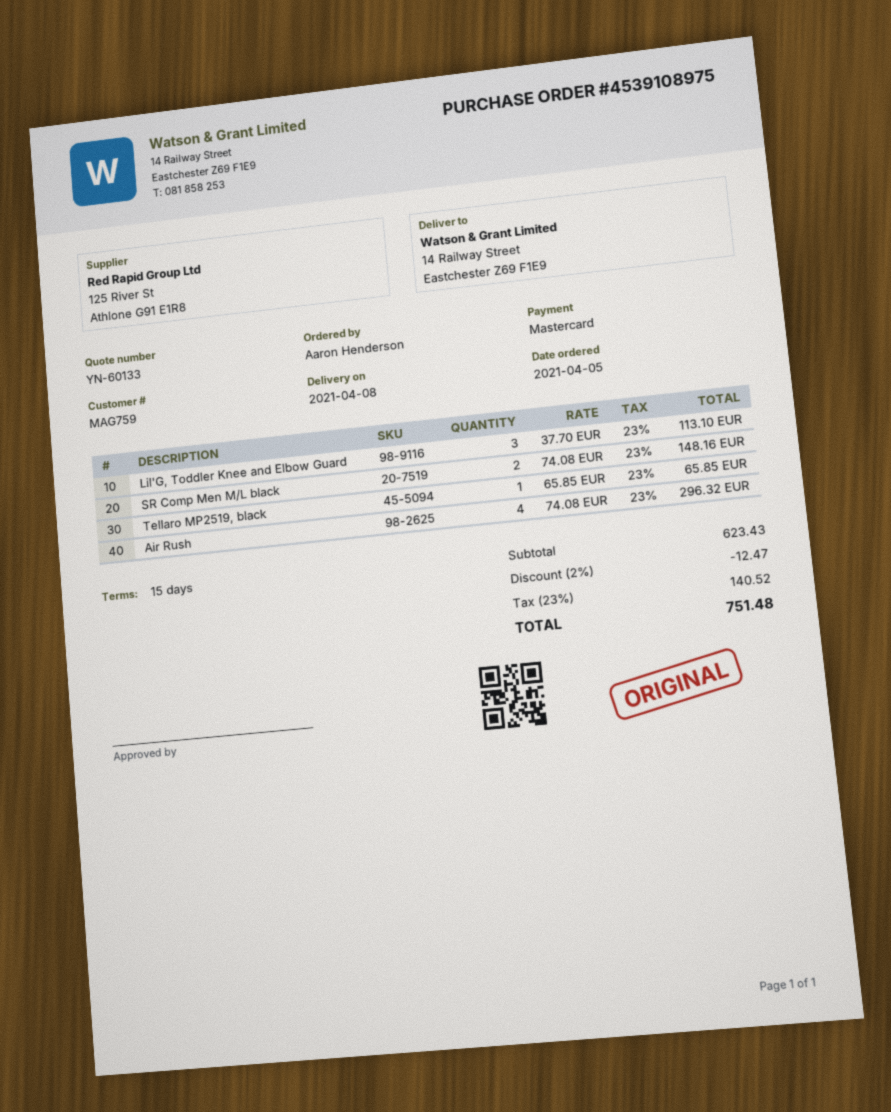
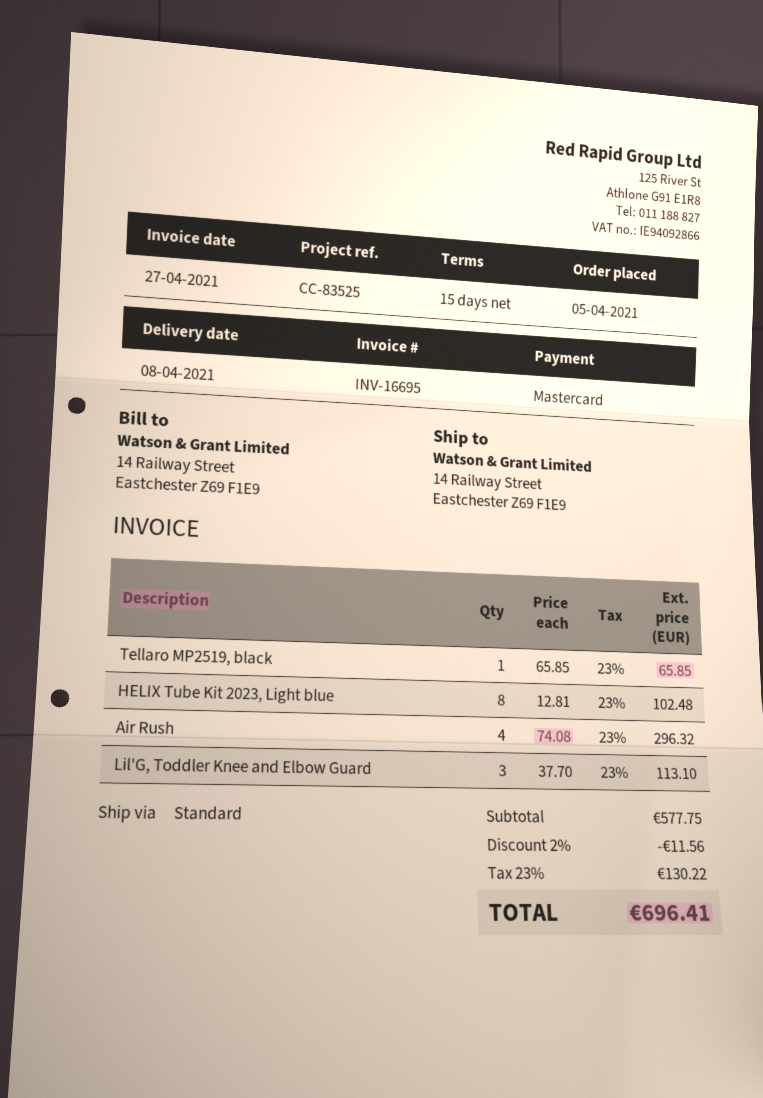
SR Comp Men M/L black: 2 x 74.08 = 148.16 -> none
HELIX Tube Kit 2023, Light blue: none -> 8 x 12.81 = 102.48
subtotal: 623.43 -> 577.75
discount: 2% = 12.47 -> 2% = 11.56
tax: 23% = 140.52 -> 23% = 130.22
total: 751.48 -> 696.41

